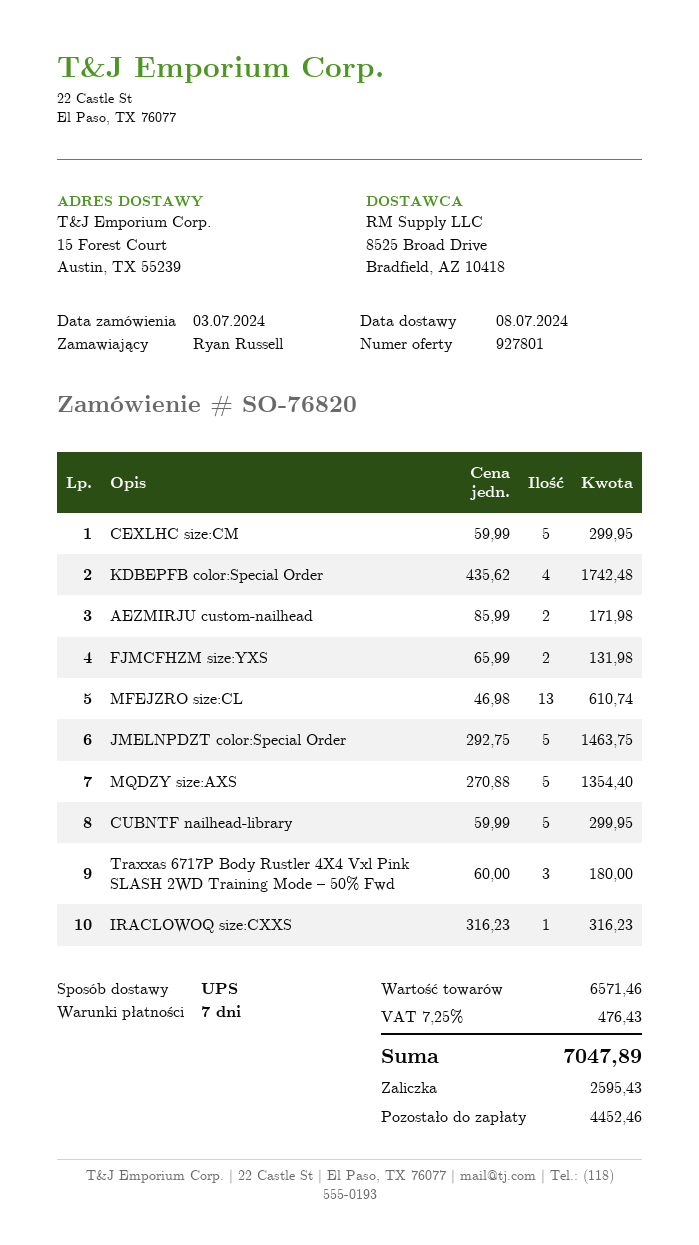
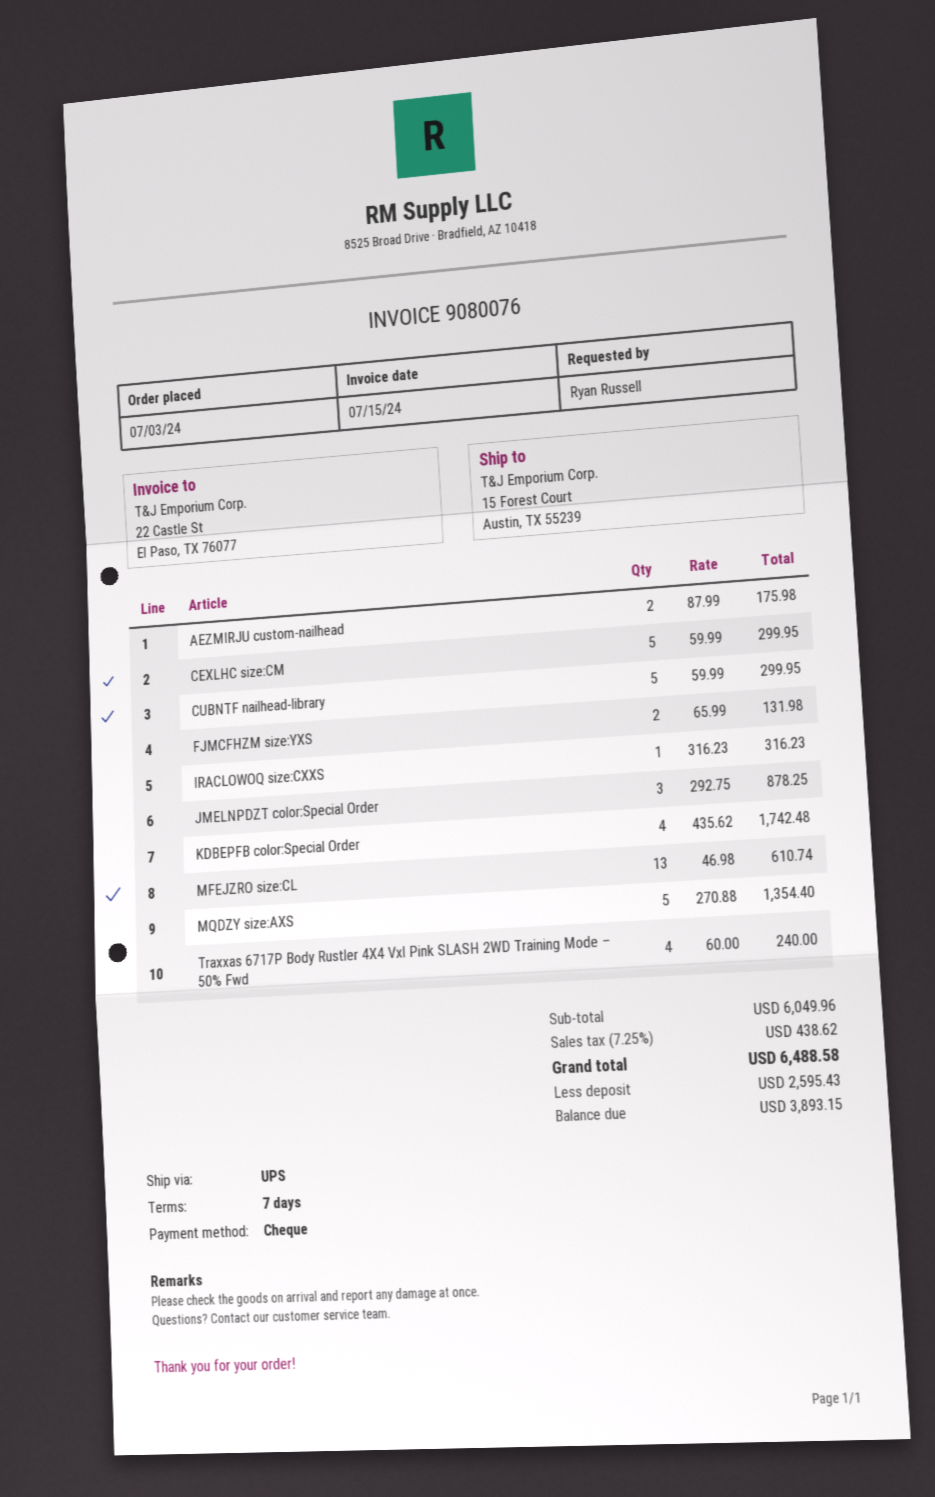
AEZMIRJU custom-nailhead: 2 x 85.99 = 171.98 -> 2 x 87.99 = 175.98
JMELNPDZT color:Special Order: 5 x 292.75 = 1463.75 -> 3 x 292.75 = 878.25
Traxxas 6717P Body Rustler 4X4 Vxl Pink SLASH 2WD Training Mode – 50% Fwd: 3 x 60.00 = 180.00 -> 4 x 60.00 = 240.00
subtotal: 6571.46 -> 6049.96
tax: 7.25% = 476.43 -> 7.25% = 438.62
total: 7047.89 -> 6488.58
balance: 4452.46 -> 3893.15

